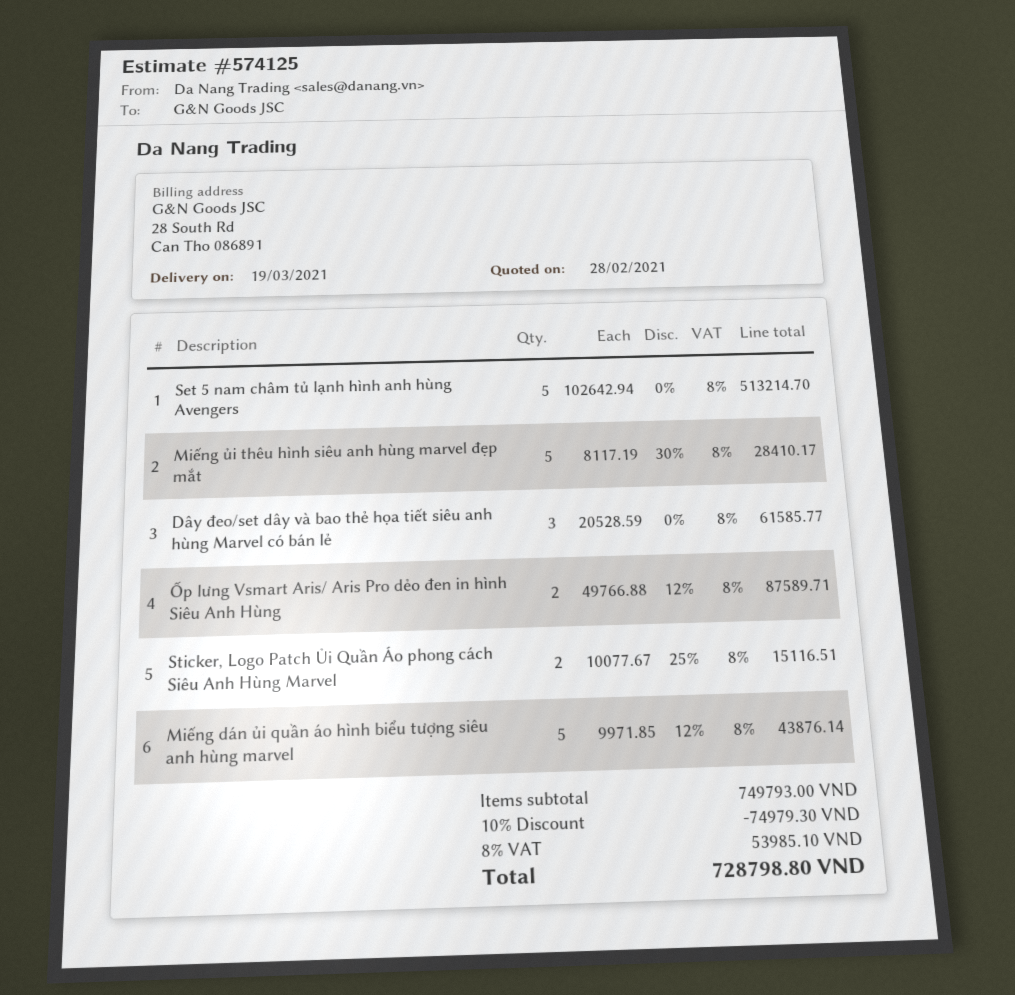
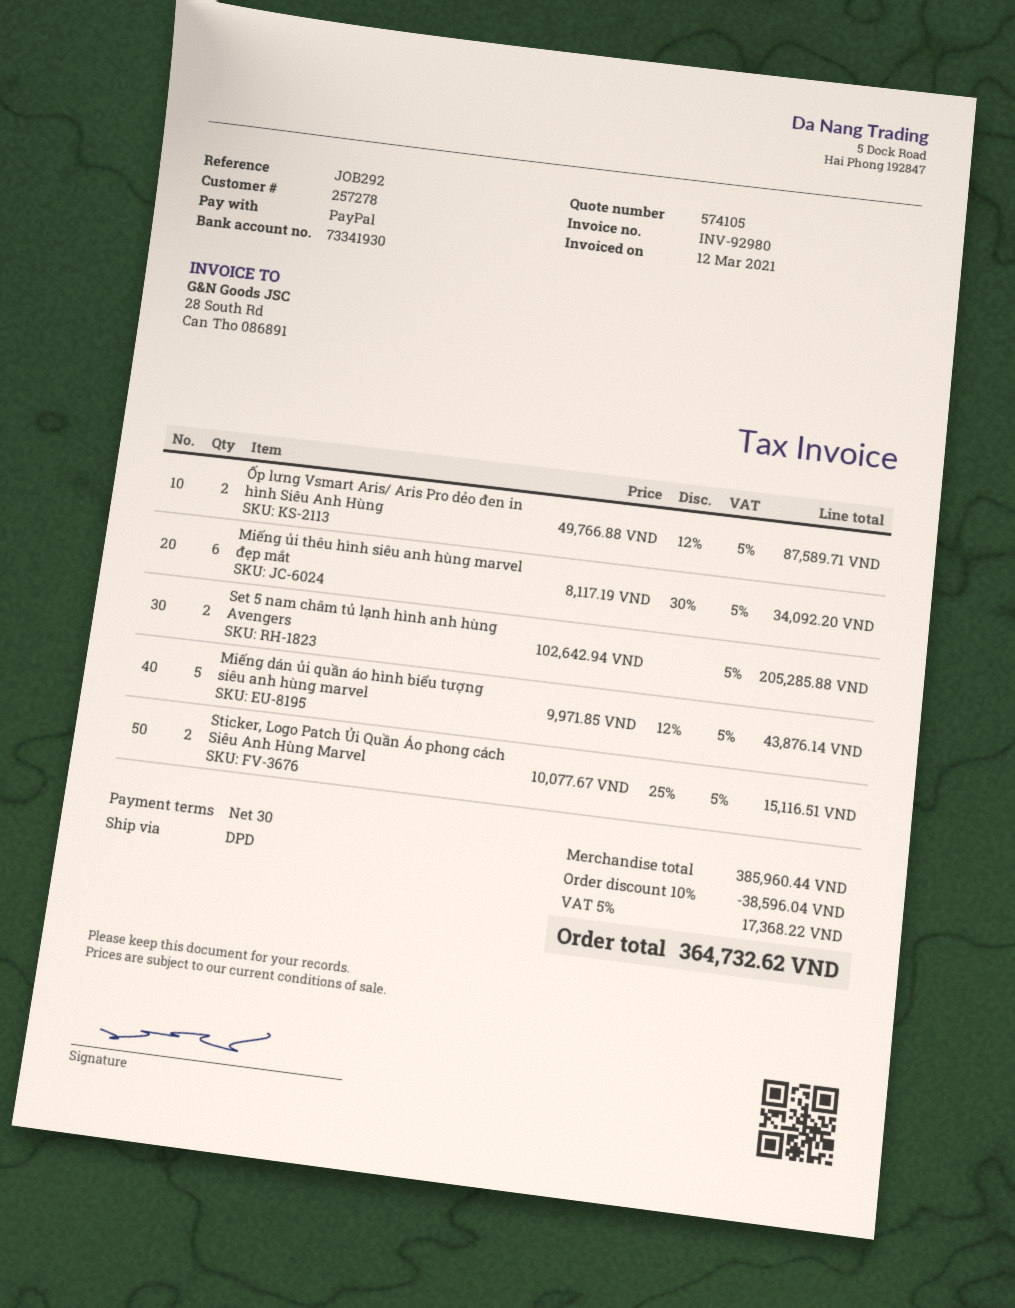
quote number: 574125 -> 574105
Set 5 nam châm tủ lạnh hình anh hùng Avengers: 5 x 102642.94 = 513214.70 -> 2 x 102642.94 = 205285.88
Miếng ủi thêu hình siêu anh hùng marvel đẹp mắt: 5 x 8117.19 - 30% = 28410.17 -> 6 x 8117.19 - 30% = 34092.20
Dây đeo/set dây và bao thẻ họa tiết siêu anh hùng Marvel có bán lẻ: 3 x 20528.59 = 61585.77 -> none
subtotal: 749793.00 -> 385960.44
discount: 10% = 74979.30 -> 10% = 38596.04
tax: 8% = 53985.10 -> 5% = 17368.22
total: 728798.80 -> 364732.62

